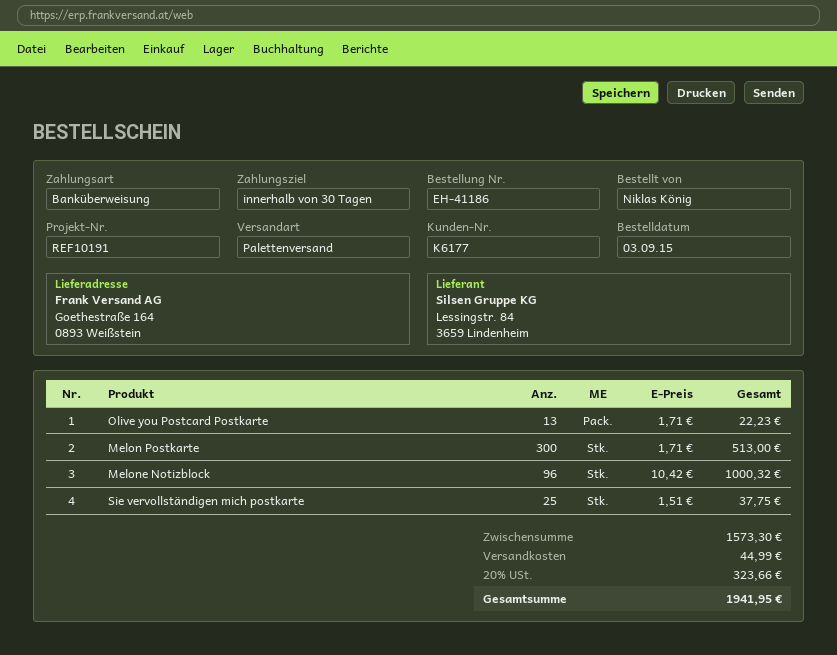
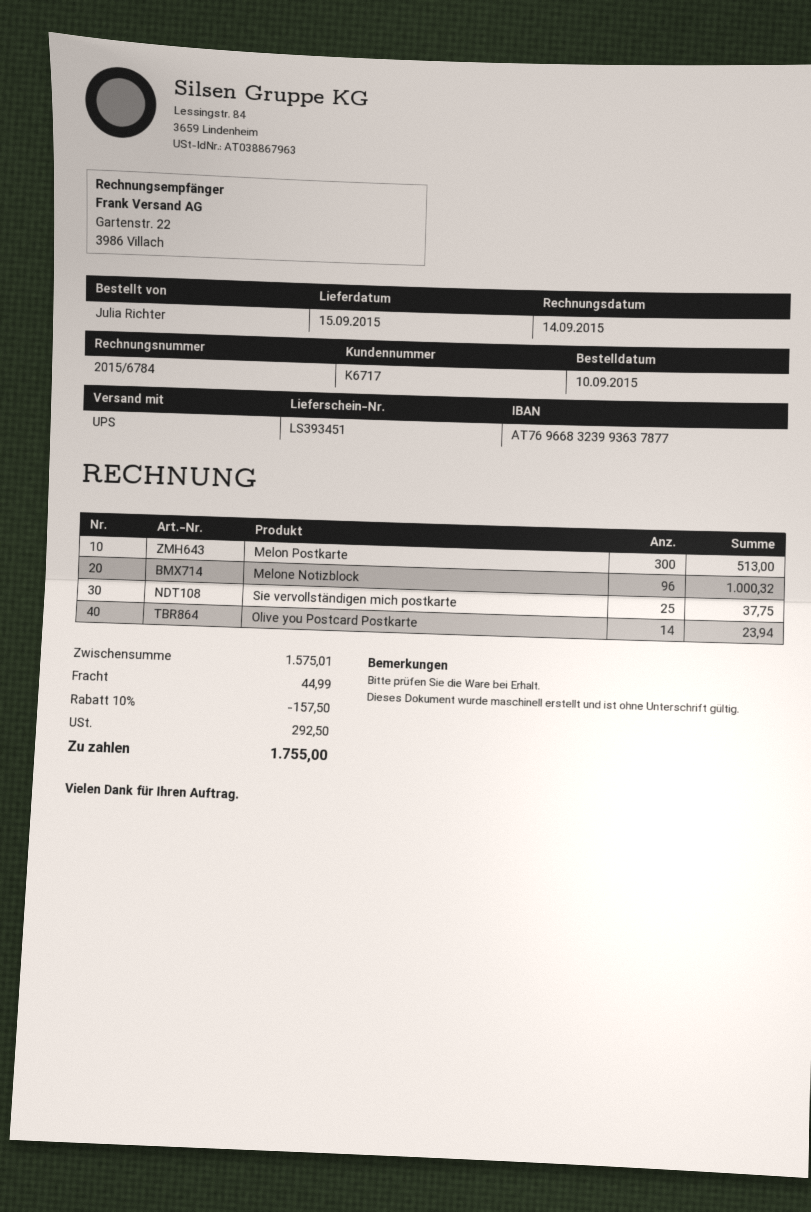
order date: 2015-09-03 -> 2015-09-10
customer number: K6177 -> K6717
ordered by: Niklas König -> Julia Richter
shipping method: pallet freight -> UPS
Olive you Postcard Postkarte: 13 for 22.23 -> 14 for 23.94
subtotal: 1573.30 -> 1575.01
discount: none -> 10% = 157.50
tax: 323.66 -> 292.50
total: 1941.95 -> 1755.00

